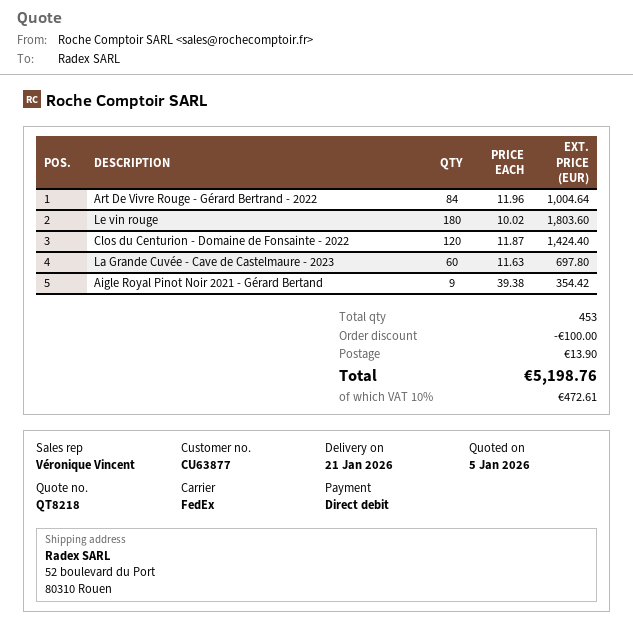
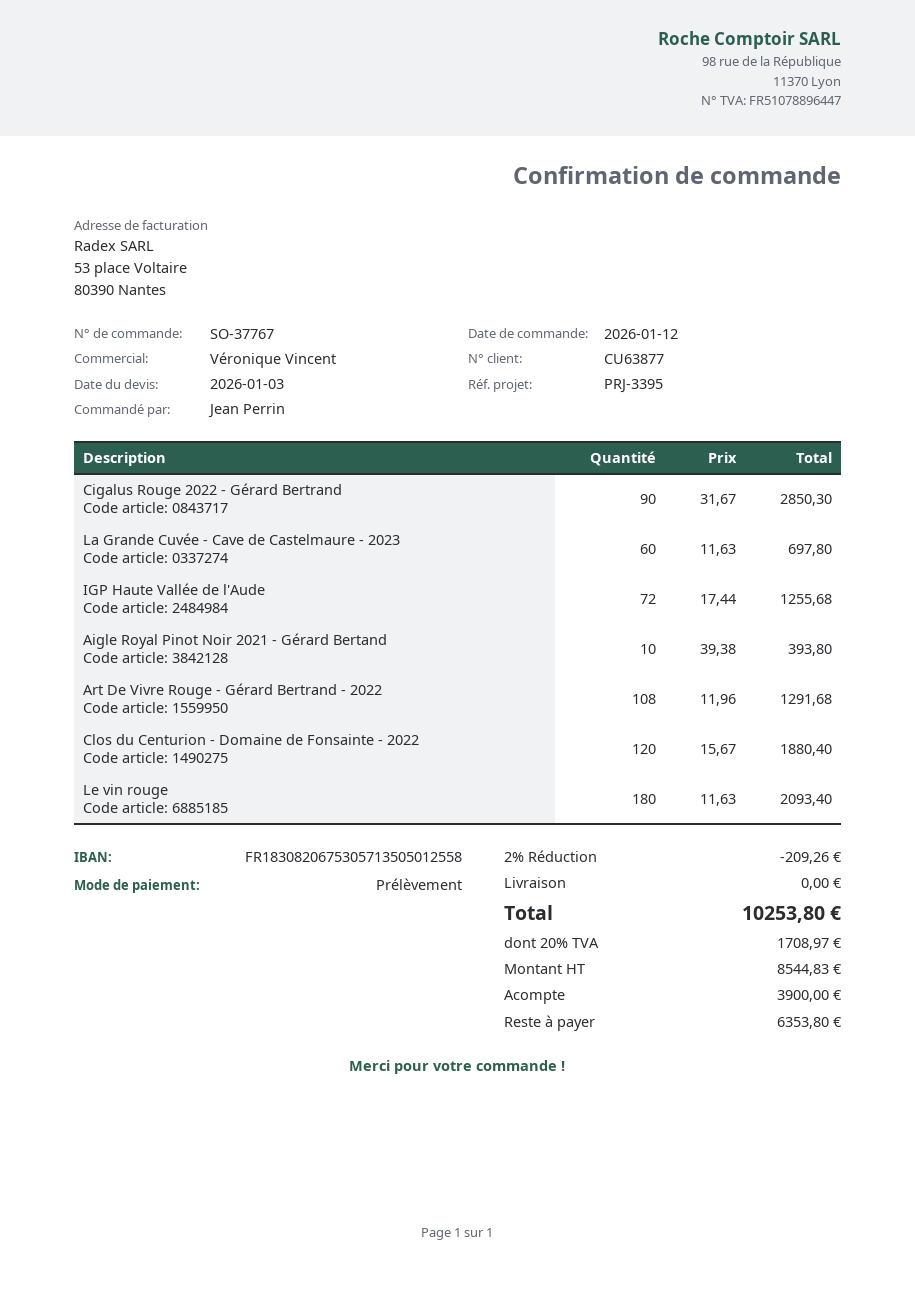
quote date: 2026-01-05 -> 2026-01-03
Art De Vivre Rouge - Gérard Bertrand - 2022: 84 x 11.96 = 1004.64 -> 108 x 11.96 = 1291.68
Le vin rouge: 180 x 10.02 = 1803.60 -> 180 x 11.63 = 2093.40
Clos du Centurion - Domaine de Fonsainte - 2022: 120 x 11.87 = 1424.40 -> 120 x 15.67 = 1880.40
Aigle Royal Pinot Noir 2021 - Gérard Bertand: 9 x 39.38 = 354.42 -> 10 x 39.38 = 393.80
Cigalus Rouge 2022 - Gérard Bertrand: none -> 90 x 31.67 = 2850.30
IGP Haute Vallée de l'Aude: none -> 72 x 17.44 = 1255.68
discount: 100.00 -> 209.26
shipping: 13.90 -> 0.00
tax: 10% = 472.61 -> 20% = 1708.97
total: 5198.76 -> 10253.80

